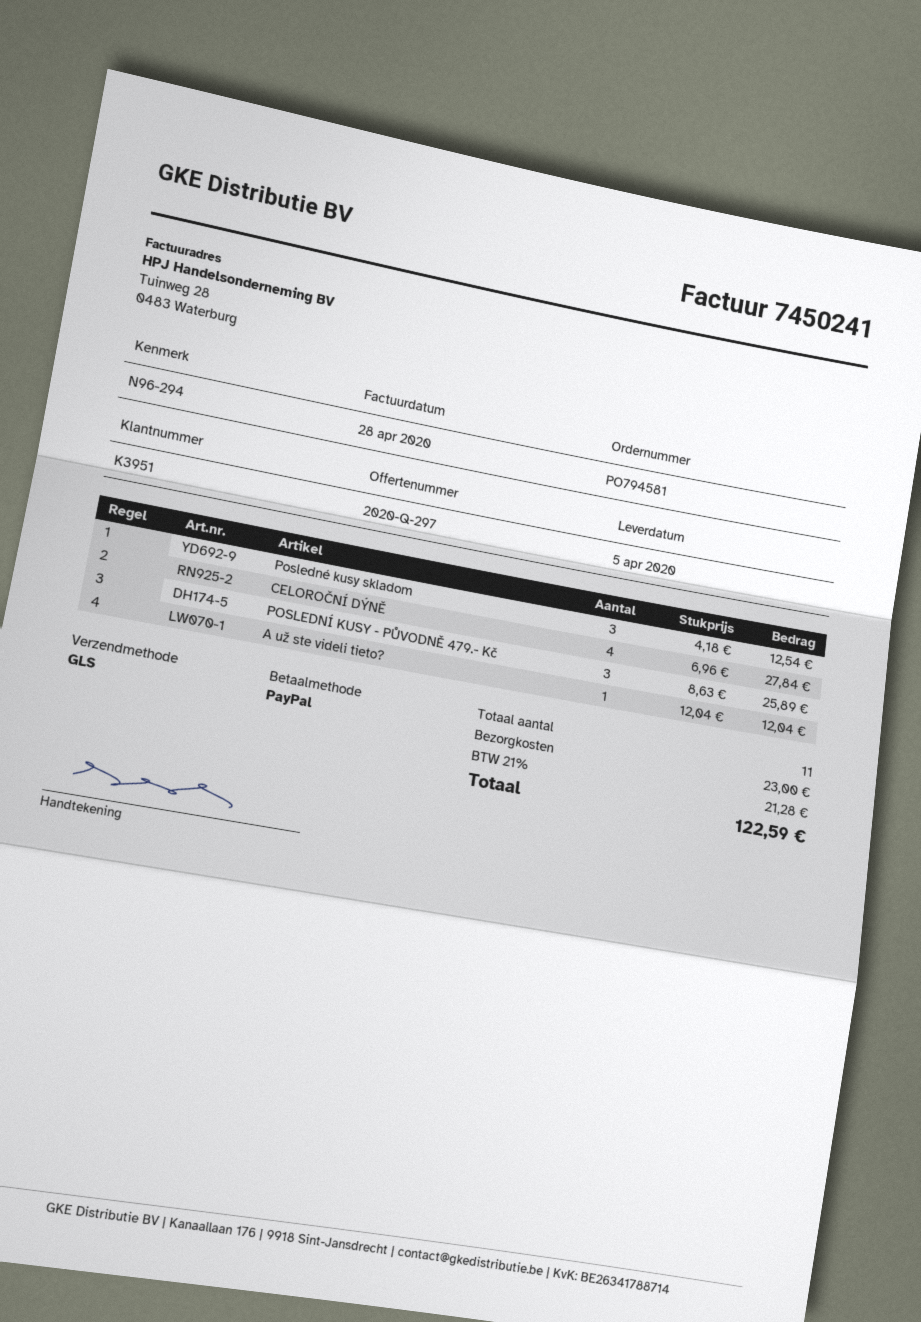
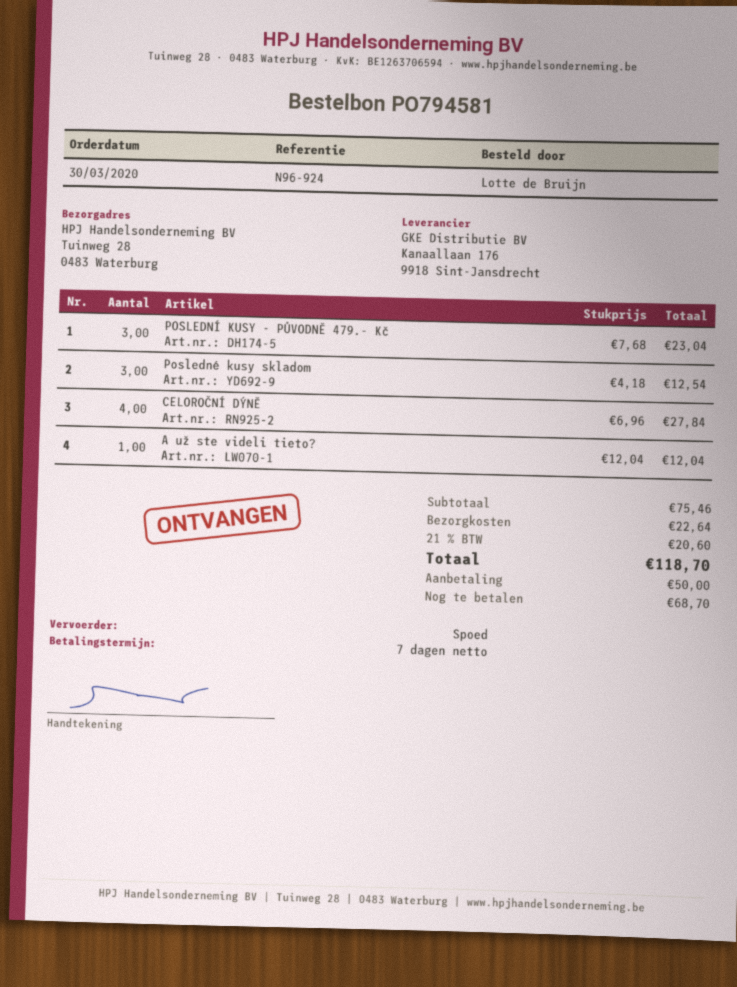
reference: N96-294 -> N96-924
shipping method: GLS -> express
POSLEDNÍ KUSY - PŮVODNĚ 479.- Kč: 3 x 8.63 = 25.89 -> 3 x 7.68 = 23.04
shipping: 23.00 -> 22.64
tax: 21% = 21.28 -> 21% = 20.60
total: 122.59 -> 118.70

